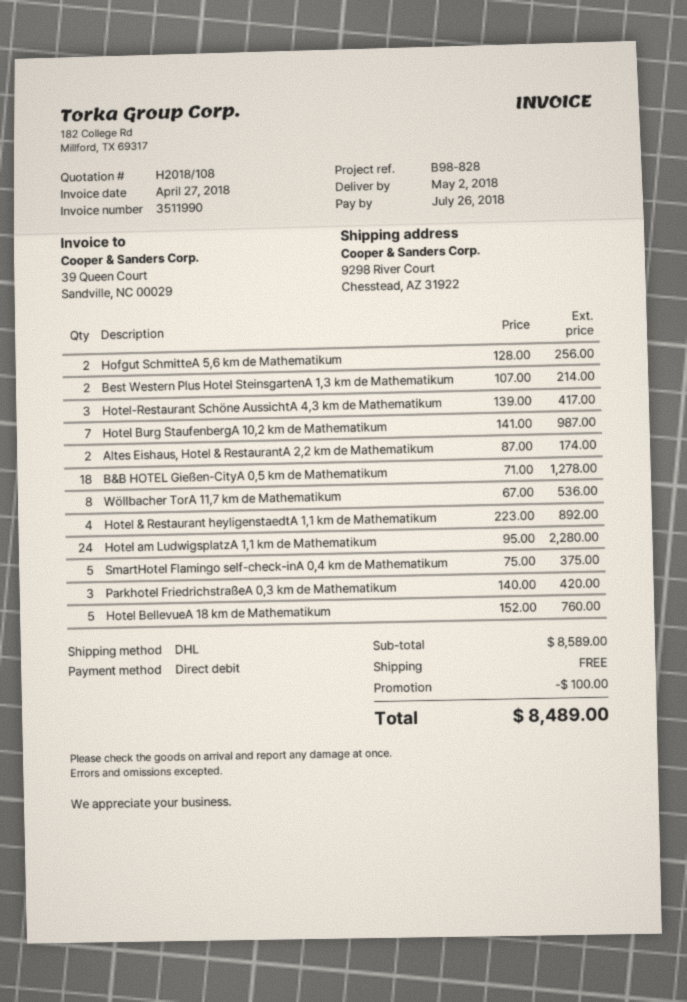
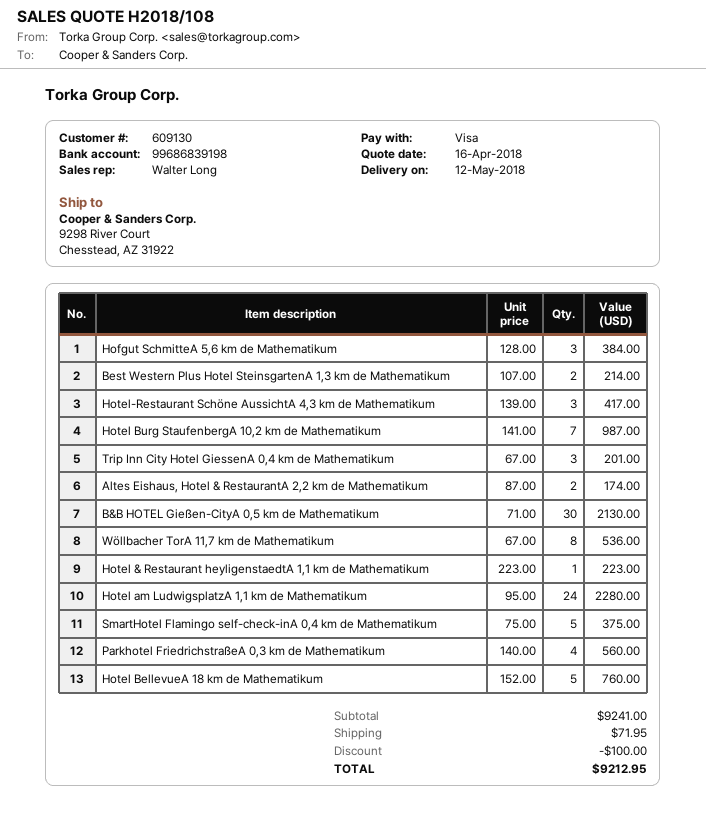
delivery date: 2018-05-02 -> 2018-05-12
payment method: direct debit -> Visa
Hofgut SchmitteA 5,6 km de Mathematikum: 2 x 128.00 = 256.00 -> 3 x 128.00 = 384.00
B&B HOTEL Gießen-CityA 0,5 km de Mathematikum: 18 x 71.00 = 1278.00 -> 30 x 71.00 = 2130.00
Hotel & Restaurant heyligenstaedtA 1,1 km de Mathematikum: 4 x 223.00 = 892.00 -> 1 x 223.00 = 223.00
Parkhotel FriedrichstraßeA 0,3 km de Mathematikum: 3 x 140.00 = 420.00 -> 4 x 140.00 = 560.00
Trip Inn City Hotel GiessenA 0,4 km de Mathematikum: none -> 3 x 67.00 = 201.00
subtotal: 8589.00 -> 9241.00
shipping: 0.00 -> 71.95
total: 8489.00 -> 9212.95

